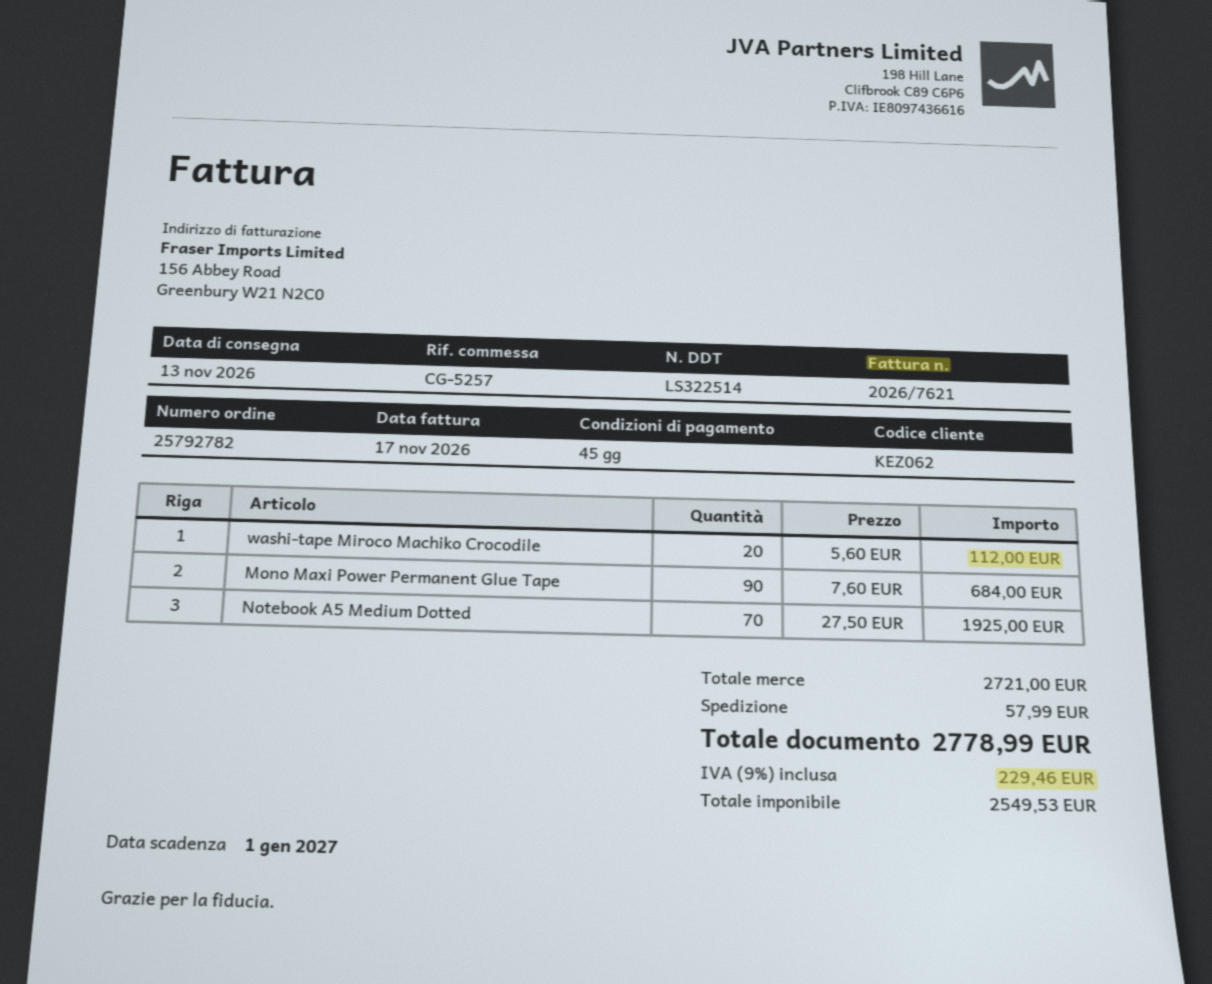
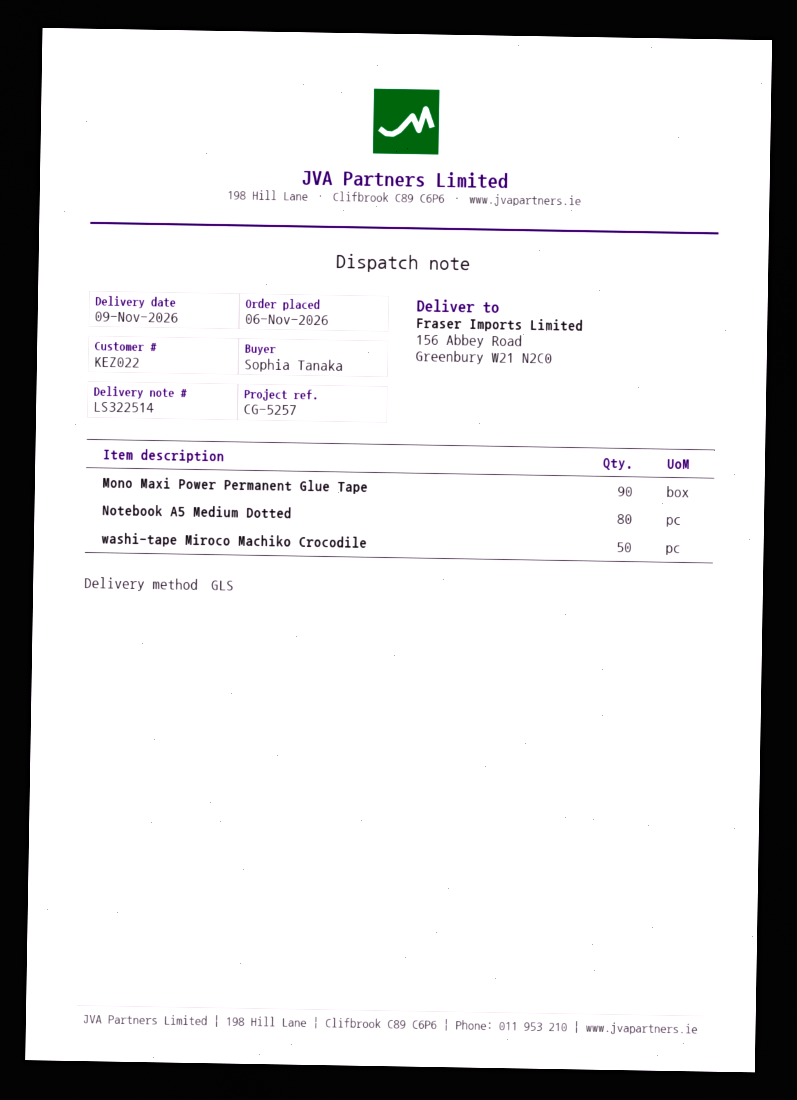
delivery date: 2026-11-13 -> 2026-11-09
customer number: KEZ062 -> KEZ022
washi-tape Miroco Machiko Crocodile: 20 -> 50
Notebook A5 Medium Dotted: 70 -> 80

